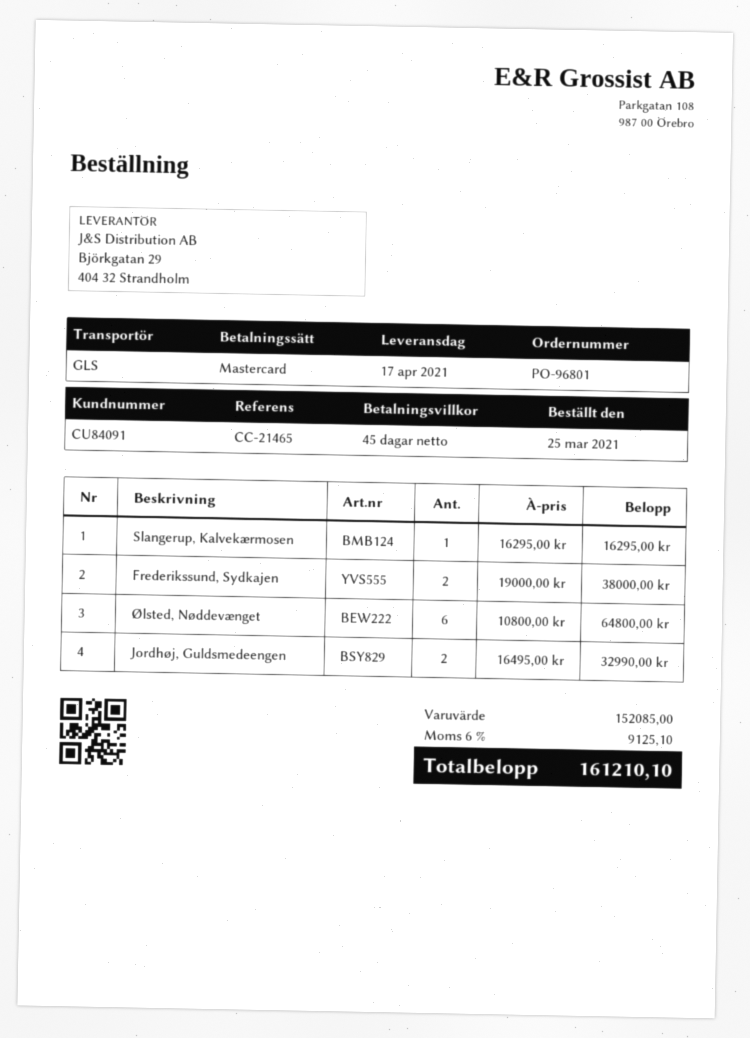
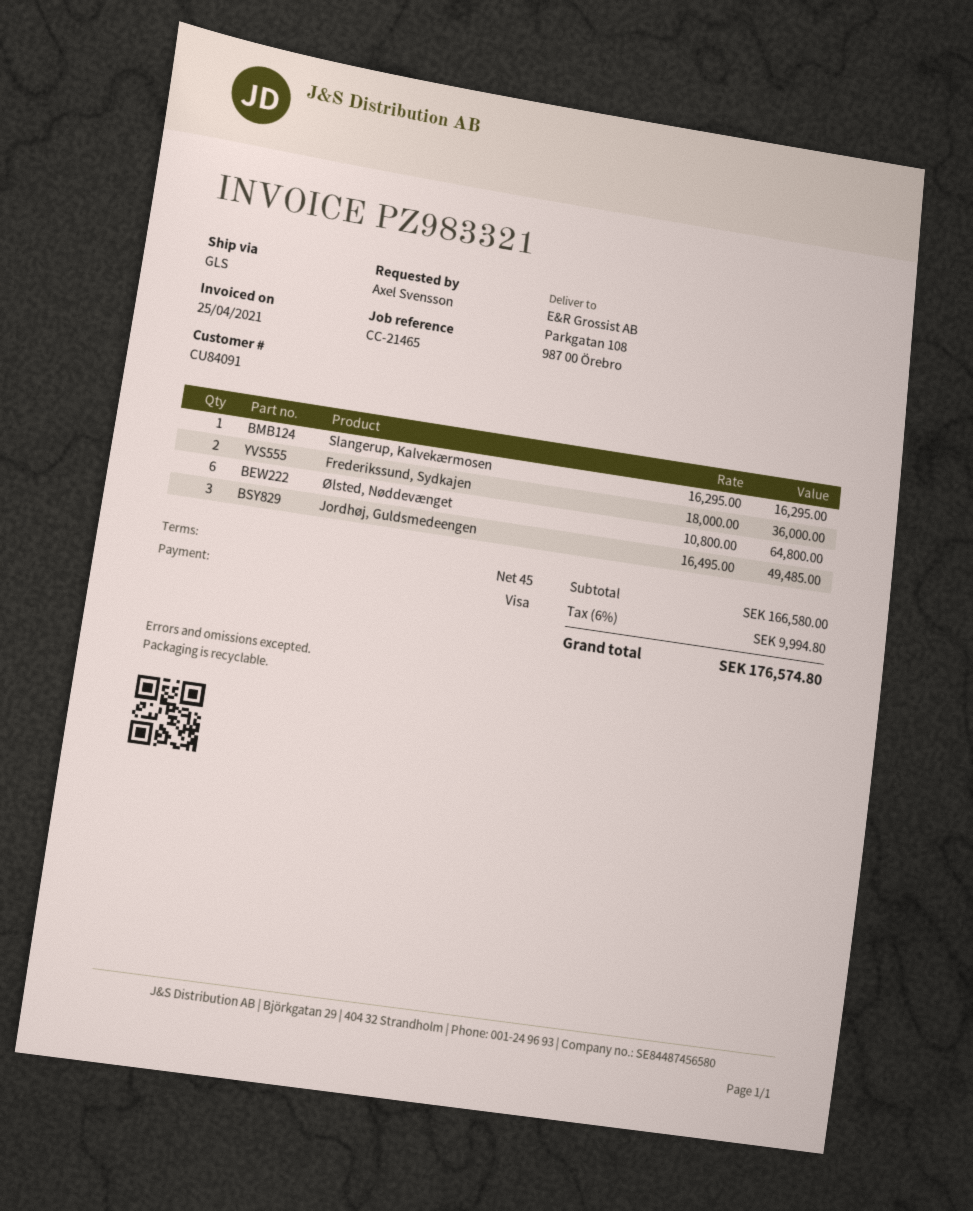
payment method: Mastercard -> Visa
Frederikssund, Sydkajen: 2 x 19000.00 = 38000.00 -> 2 x 18000.00 = 36000.00
Jordhøj, Guldsmedeengen: 2 x 16495.00 = 32990.00 -> 3 x 16495.00 = 49485.00
subtotal: 152085.00 -> 166580.00
tax: 6% = 9125.10 -> 6% = 9994.80
total: 161210.10 -> 176574.80

